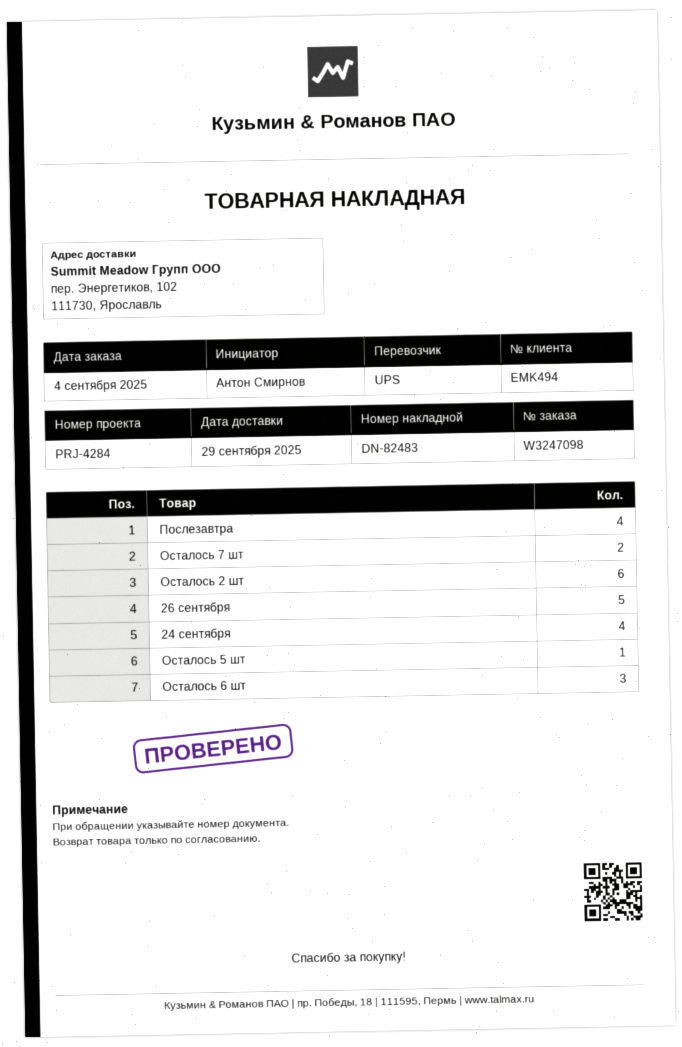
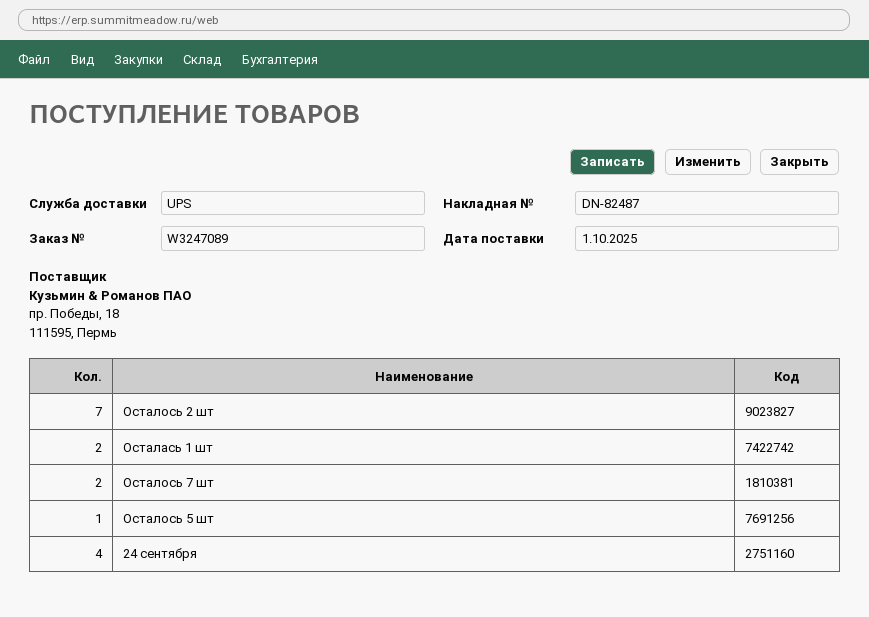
order number: W3247098 -> W3247089
delivery note number: DN-82483 -> DN-82487
delivery date: 2025-09-29 -> 2025-10-01
Послезавтра: 4 -> none
Осталось 2 шт: 6 -> 7
26 сентября: 5 -> none
Осталось 6 шт: 3 -> none
Осталась 1 шт: none -> 2

